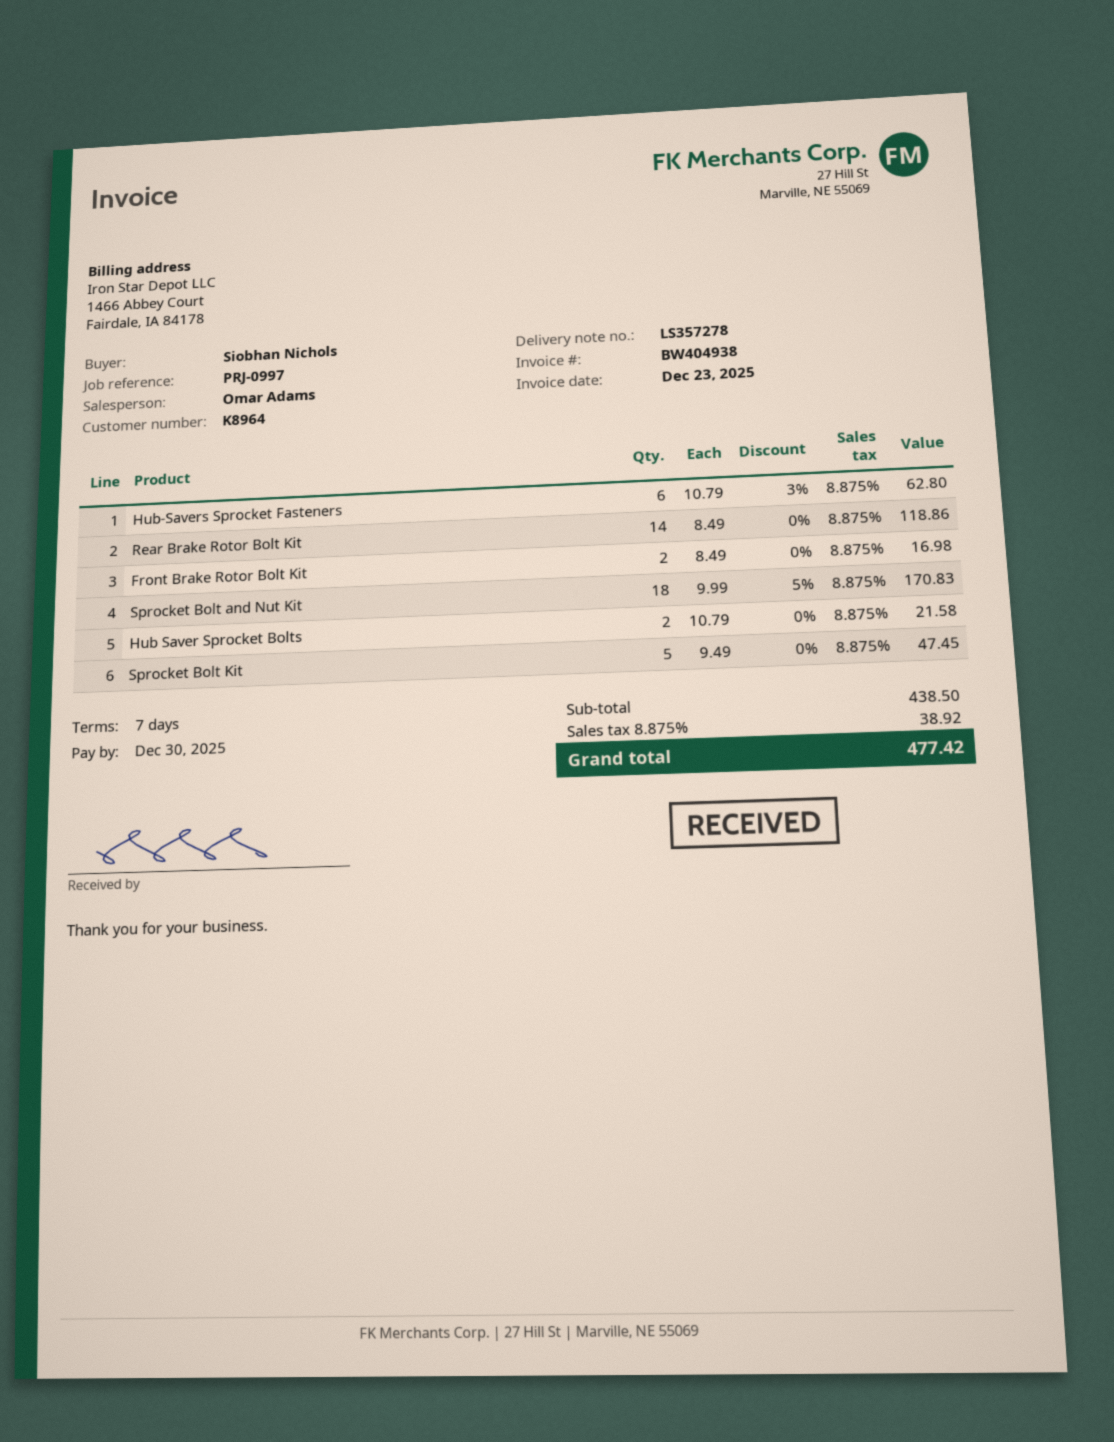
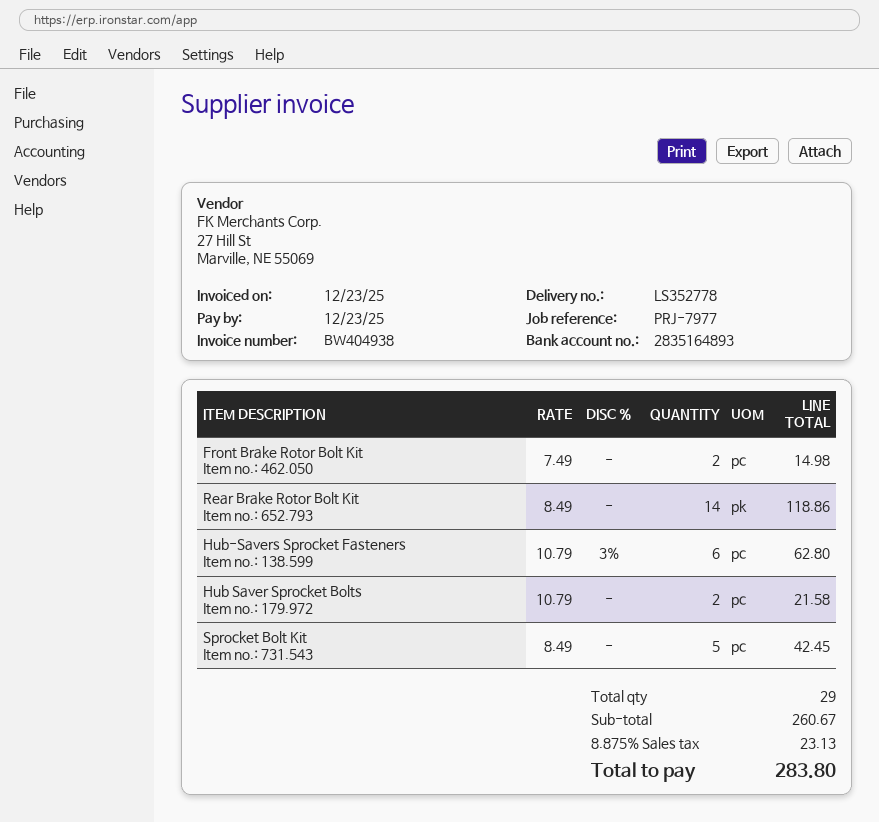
delivery note number: LS357278 -> LS352778
due date: 2025-12-30 -> 2025-12-23
reference: PRJ-0997 -> PRJ-7977
Front Brake Rotor Bolt Kit: 2 x 8.49 = 16.98 -> 2 x 7.49 = 14.98
Sprocket Bolt and Nut Kit: 18 x 9.99 - 5% = 170.83 -> none
Sprocket Bolt Kit: 5 x 9.49 = 47.45 -> 5 x 8.49 = 42.45
subtotal: 438.50 -> 260.67
tax: 8.875% = 38.92 -> 8.875% = 23.13
total: 477.42 -> 283.80

